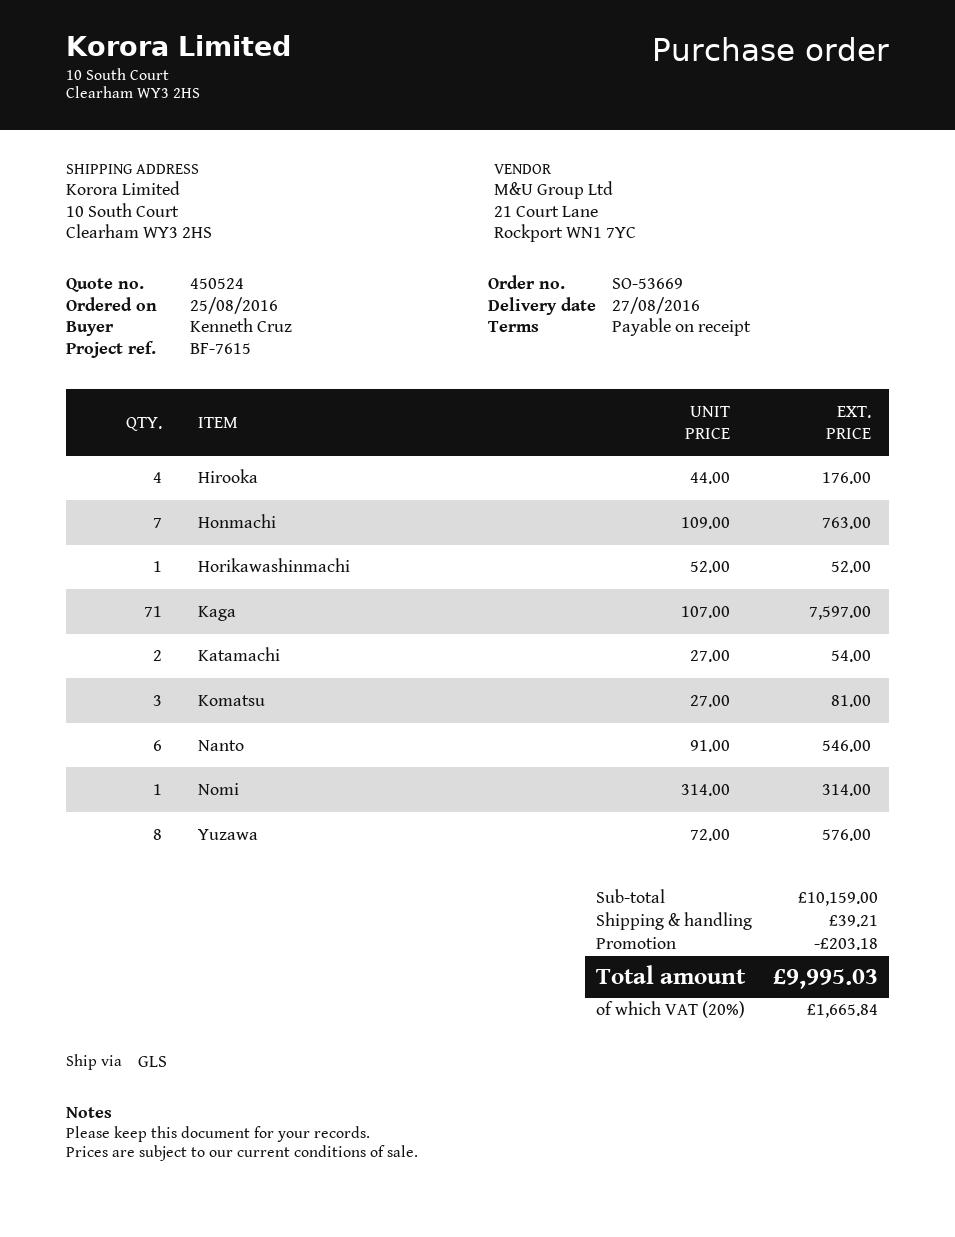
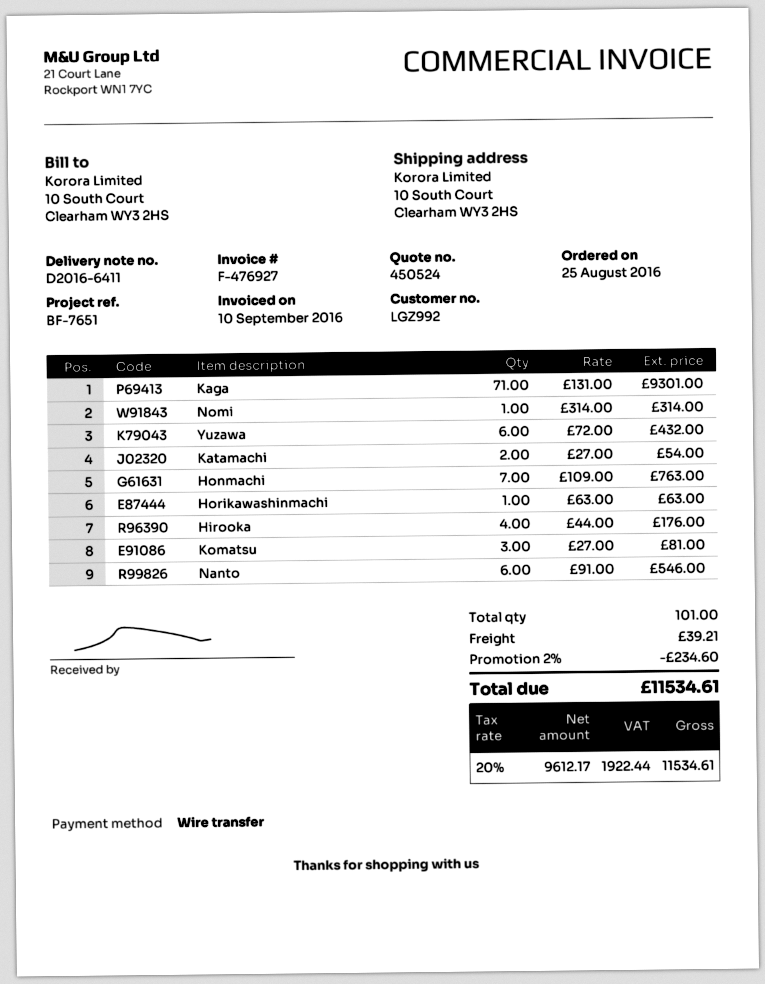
reference: BF-7615 -> BF-7651
Horikawashinmachi: 1 x 52.00 = 52.00 -> 1 x 63.00 = 63.00
Kaga: 71 x 107.00 = 7597.00 -> 71 x 131.00 = 9301.00
Yuzawa: 8 x 72.00 = 576.00 -> 6 x 72.00 = 432.00
discount: 203.18 -> 234.60
tax: 20% = 1665.84 -> 20% = 1922.44
total: 9995.03 -> 11534.61

